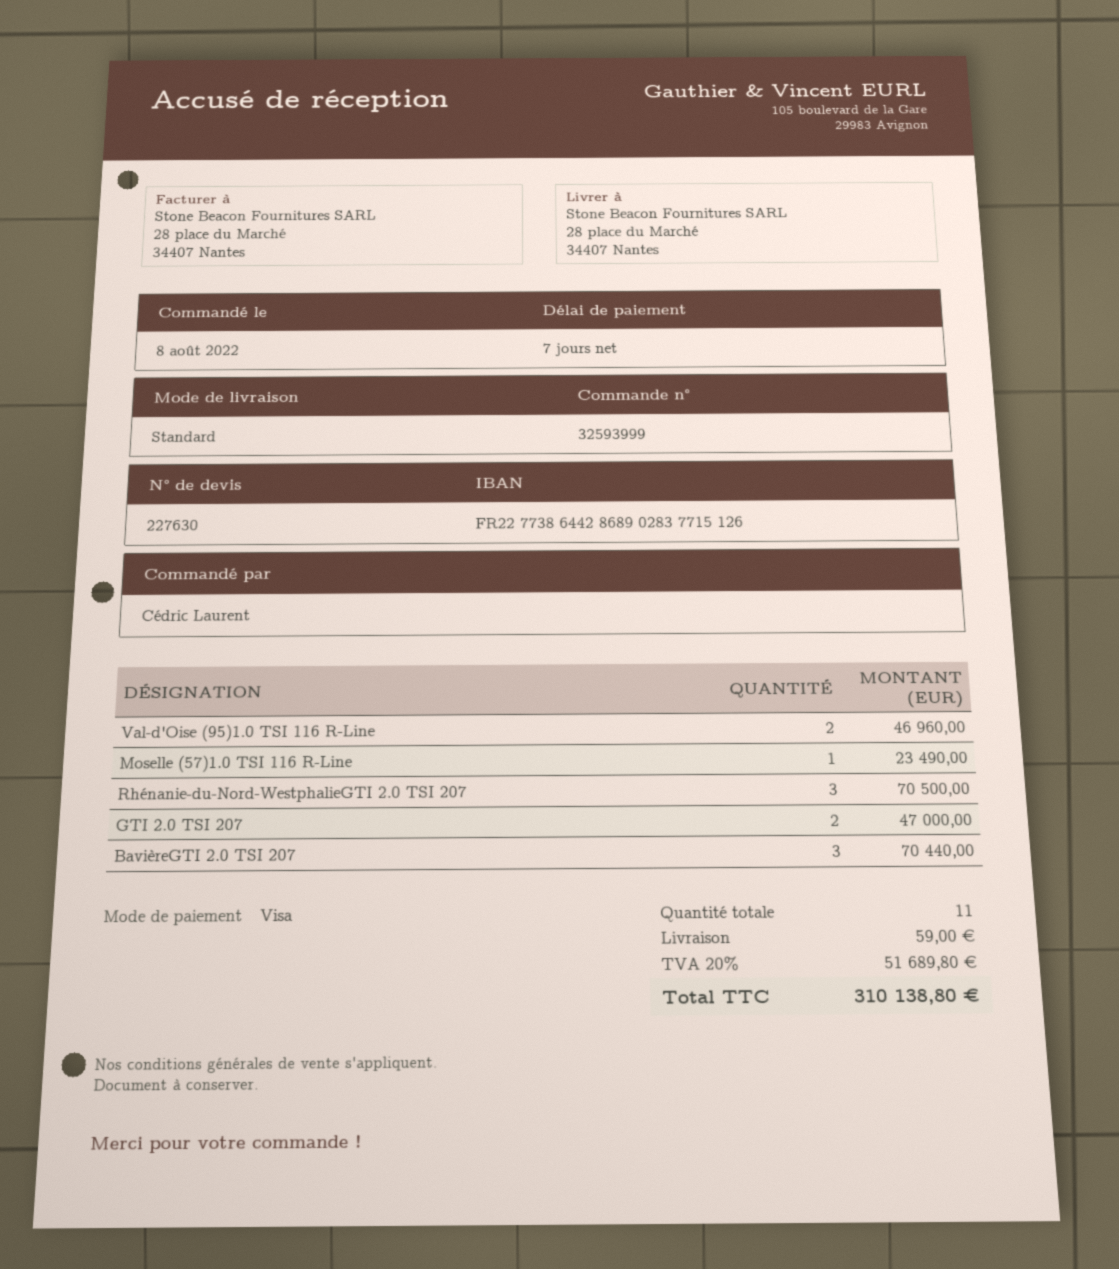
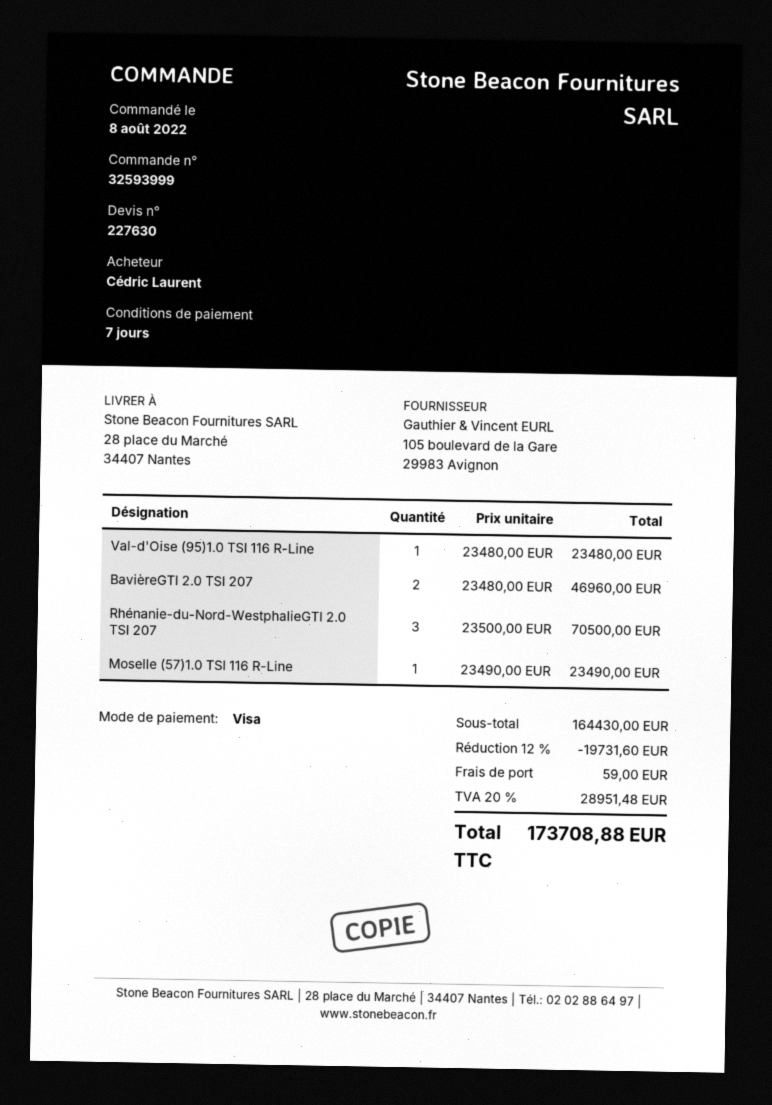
Val-d'Oise (95)1.0 TSI 116 R-Line: 2 for 46960.00 -> 1 for 23480.00
GTI 2.0 TSI 207: 2 for 47000.00 -> none
BavièreGTI 2.0 TSI 207: 3 for 70440.00 -> 2 for 46960.00
discount: none -> 12% = 19731.60
tax: 20% = 51689.80 -> 20% = 28951.48
total: 310138.80 -> 173708.88

